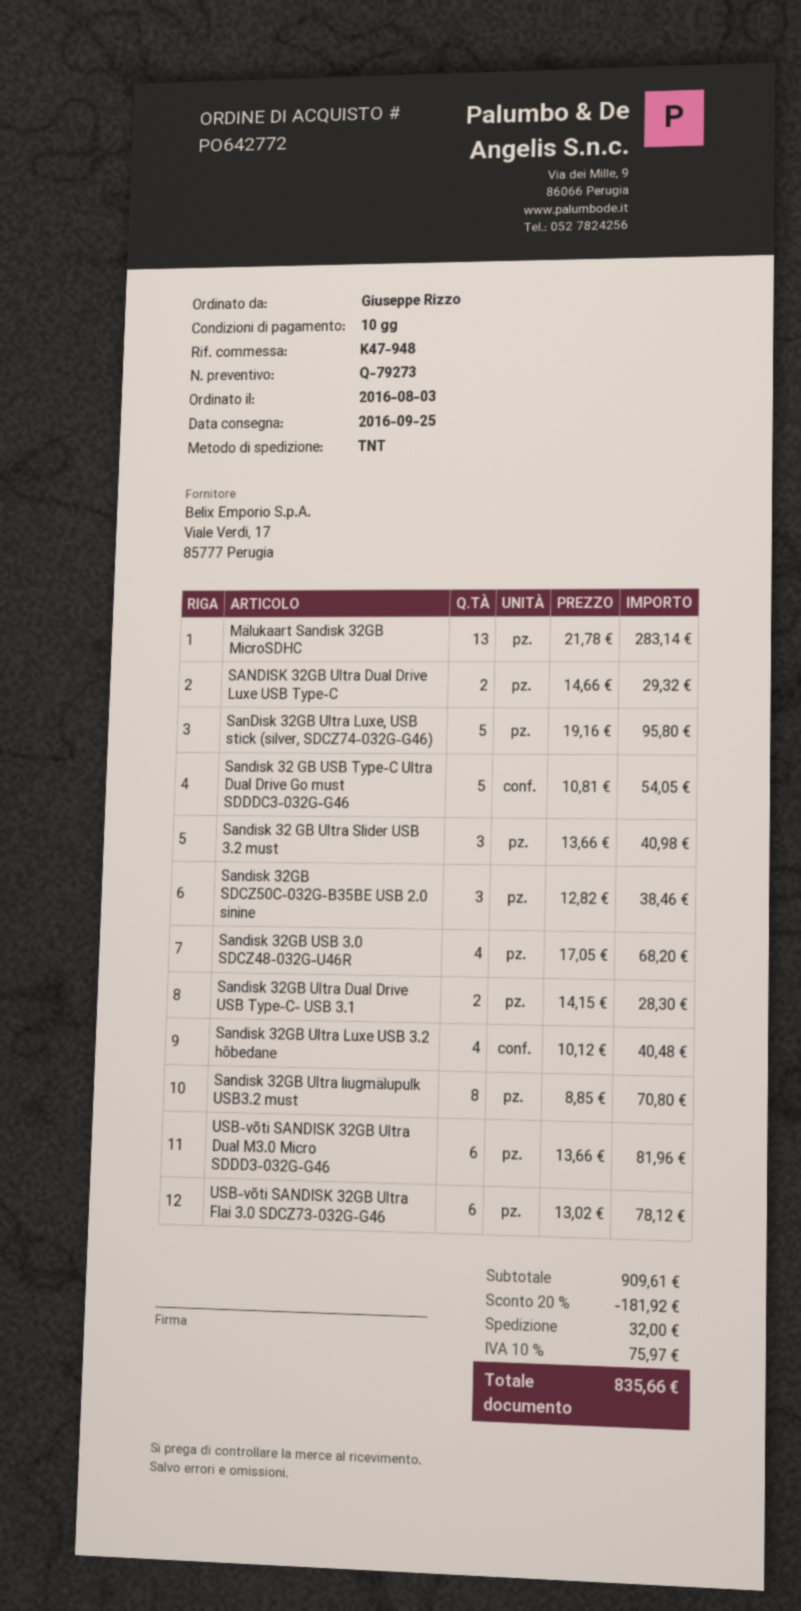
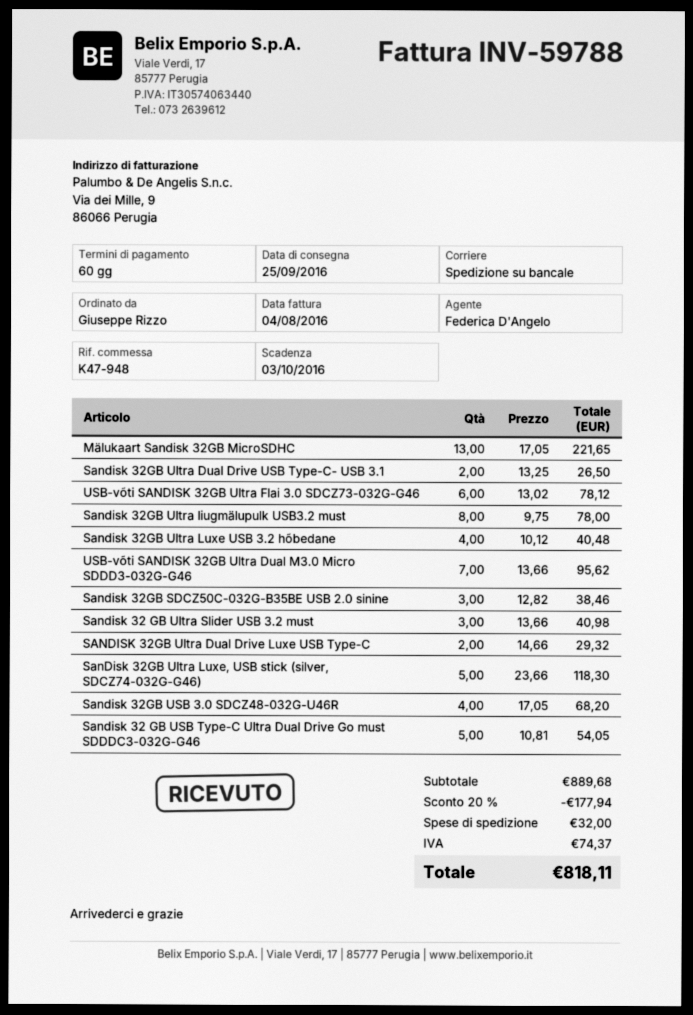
payment terms: 10 days -> 60 days
shipping method: TNT -> pallet freight
Mälukaart Sandisk 32GB MicroSDHC: 13 x 21.78 = 283.14 -> 13 x 17.05 = 221.65
SanDisk 32GB Ultra Luxe, USB stick (silver, SDCZ74-032G-G46): 5 x 19.16 = 95.80 -> 5 x 23.66 = 118.30
Sandisk 32GB Ultra Dual Drive USB Type-C- USB 3.1: 2 x 14.15 = 28.30 -> 2 x 13.25 = 26.50
Sandisk 32GB Ultra liugmälupulk USB3.2 must: 8 x 8.85 = 70.80 -> 8 x 9.75 = 78.00
USB-võti SANDISK 32GB Ultra Dual M3.0 Micro SDDD3-032G-G46: 6 x 13.66 = 81.96 -> 7 x 13.66 = 95.62
subtotal: 909.61 -> 889.68
discount: 20% = 181.92 -> 20% = 177.94
tax: 75.97 -> 74.37
total: 835.66 -> 818.11

